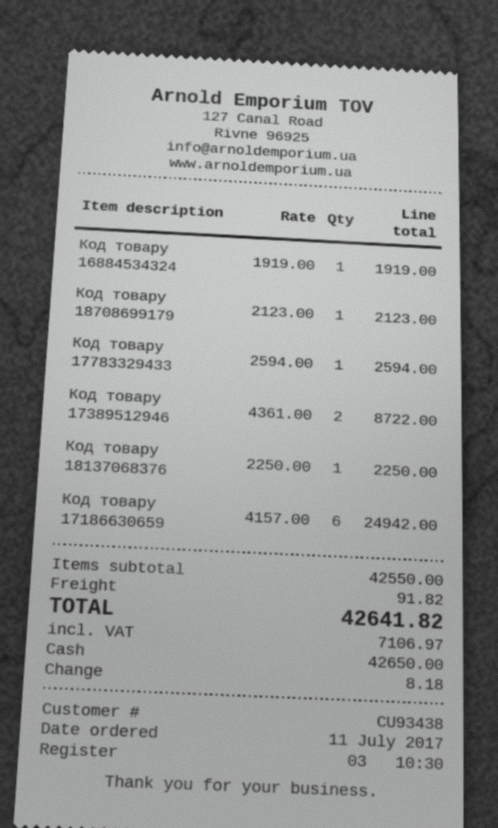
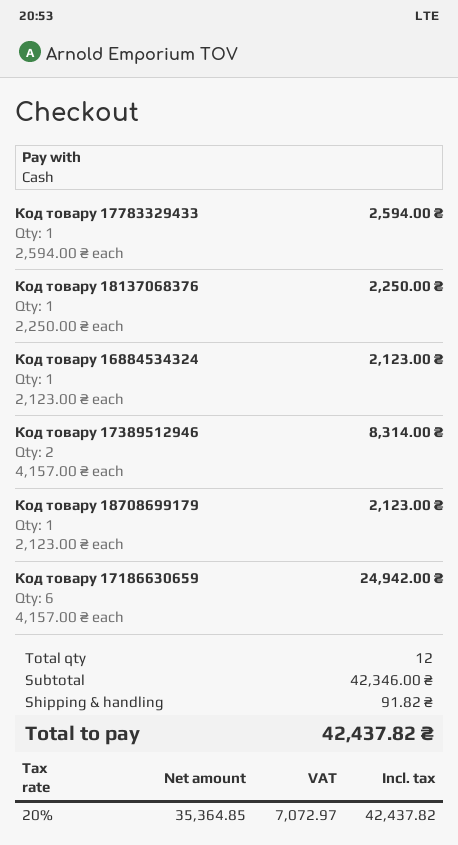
Код товару 16884534324: 1 x 1919.00 = 1919.00 -> 1 x 2123.00 = 2123.00
Код товару 17389512946: 2 x 4361.00 = 8722.00 -> 2 x 4157.00 = 8314.00
subtotal: 42550.00 -> 42346.00
tax: 7106.97 -> 7072.97
total: 42641.82 -> 42437.82

